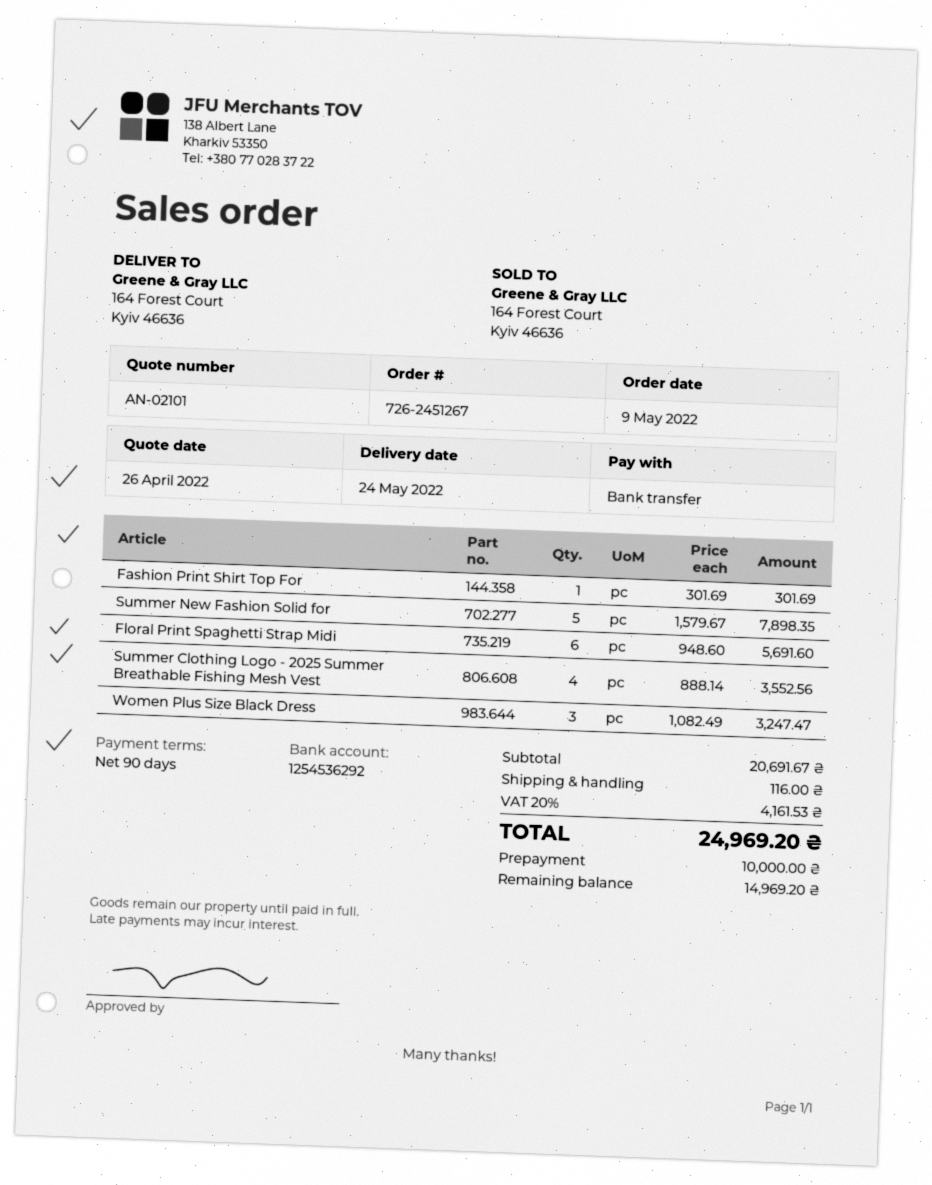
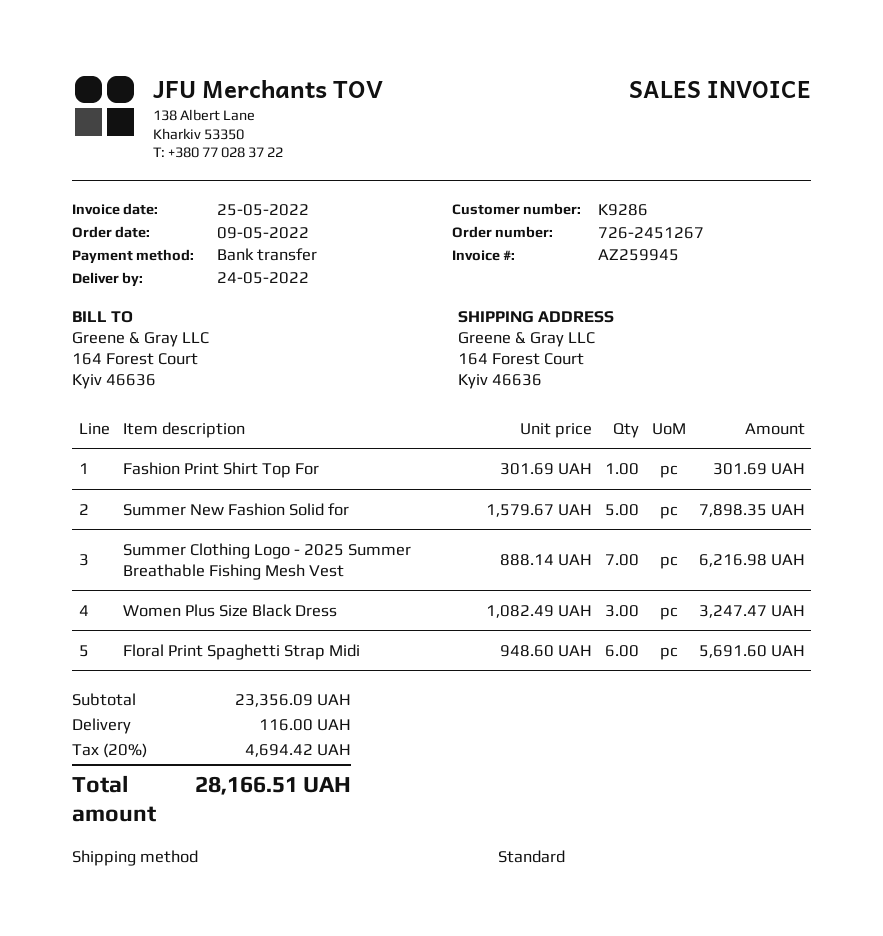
Summer Clothing Logo - 2025 Summer Breathable Fishing Mesh Vest: 4 x 888.14 = 3552.56 -> 7 x 888.14 = 6216.98
subtotal: 20691.67 -> 23356.09
tax: 20% = 4161.53 -> 20% = 4694.42
total: 24969.20 -> 28166.51

